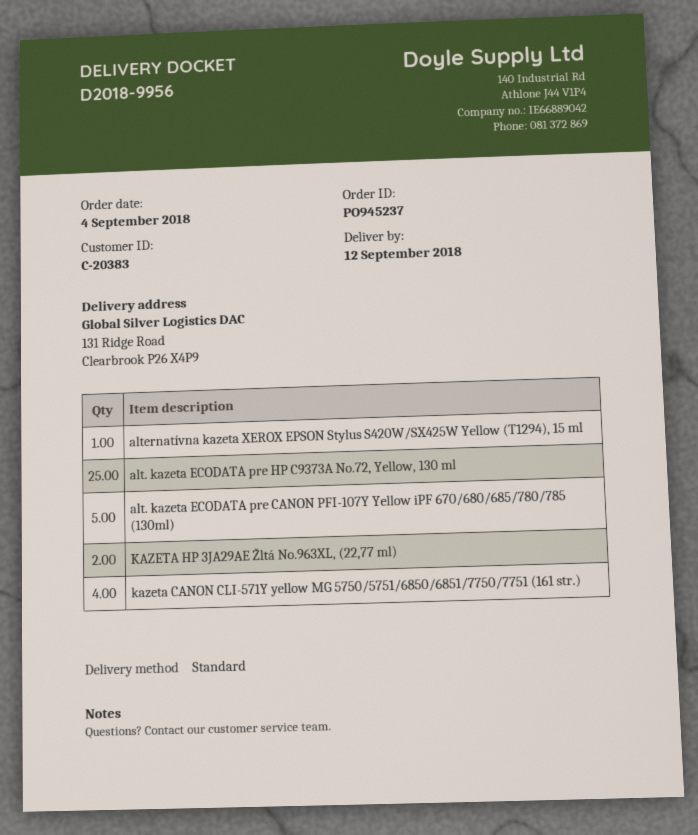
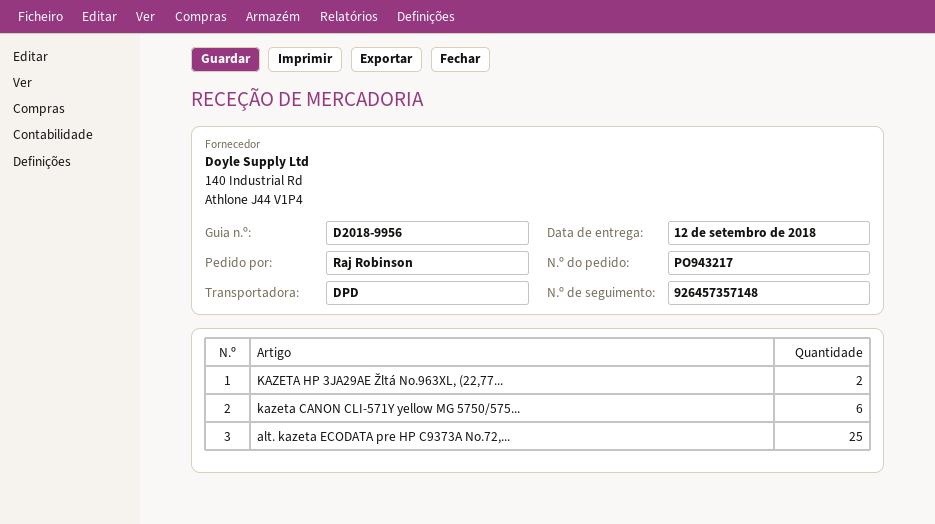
order number: PO945237 -> PO943217
shipping method: standard -> DPD
alternatívna kazeta XEROX EPSON Stylus S420W/SX425W Yellow (T1294), 15 ml: 1 -> none
alt. kazeta ECODATA pre CANON PFI-107Y Yellow iPF 670/680/685/780/785 (130ml): 5 -> none
kazeta CANON CLI-571Y yellow MG 5750/5751/6850/6851/7750/7751 (161 str.): 4 -> 6

